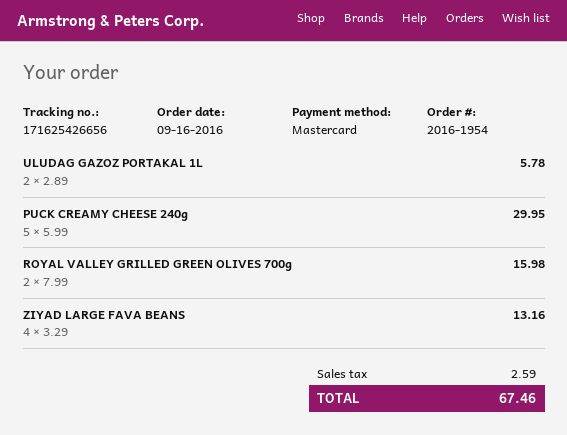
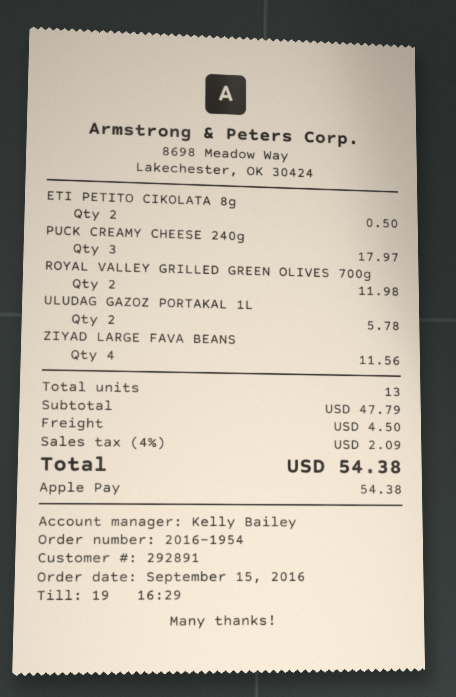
order date: 2016-09-16 -> 2016-09-15
payment method: Mastercard -> Apple Pay
PUCK CREAMY CHEESE 240g: 5 for 29.95 -> 3 for 17.97
ROYAL VALLEY GRILLED GREEN OLIVES 700g: 2 for 15.98 -> 2 for 11.98
ZIYAD LARGE FAVA BEANS: 4 for 13.16 -> 4 for 11.56
ETI PETITO CIKOLATA 8g: none -> 2 for 0.50
shipping: none -> 4.50
tax: 2.59 -> 2.09
total: 67.46 -> 54.38

